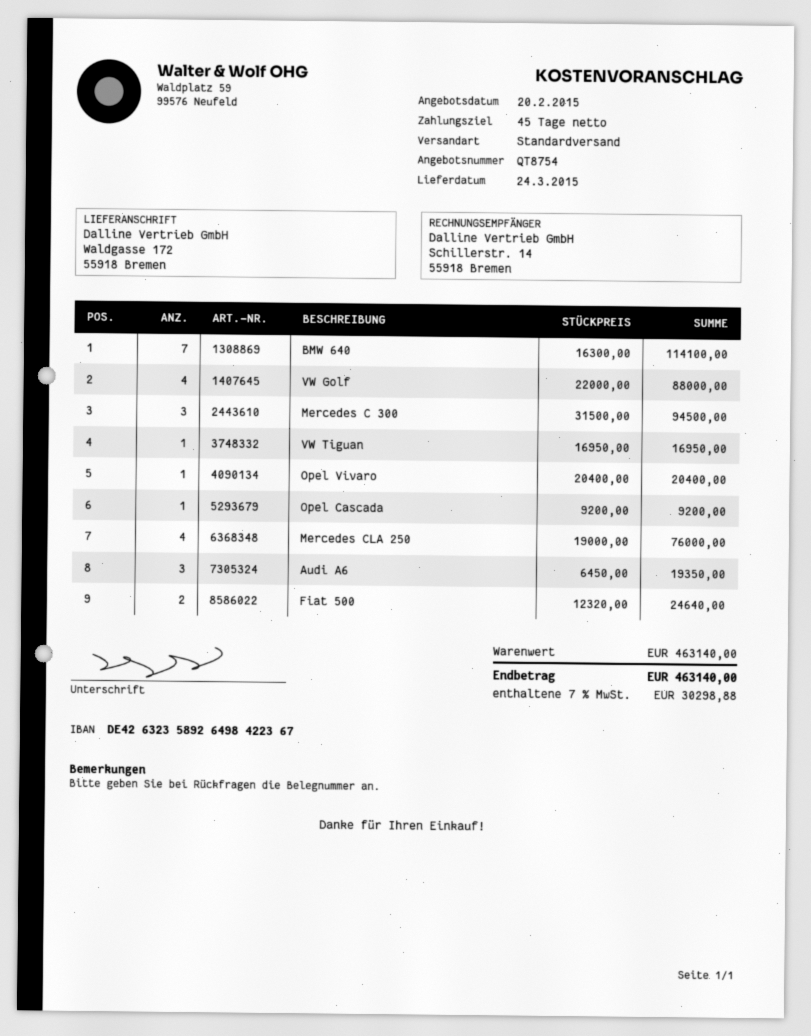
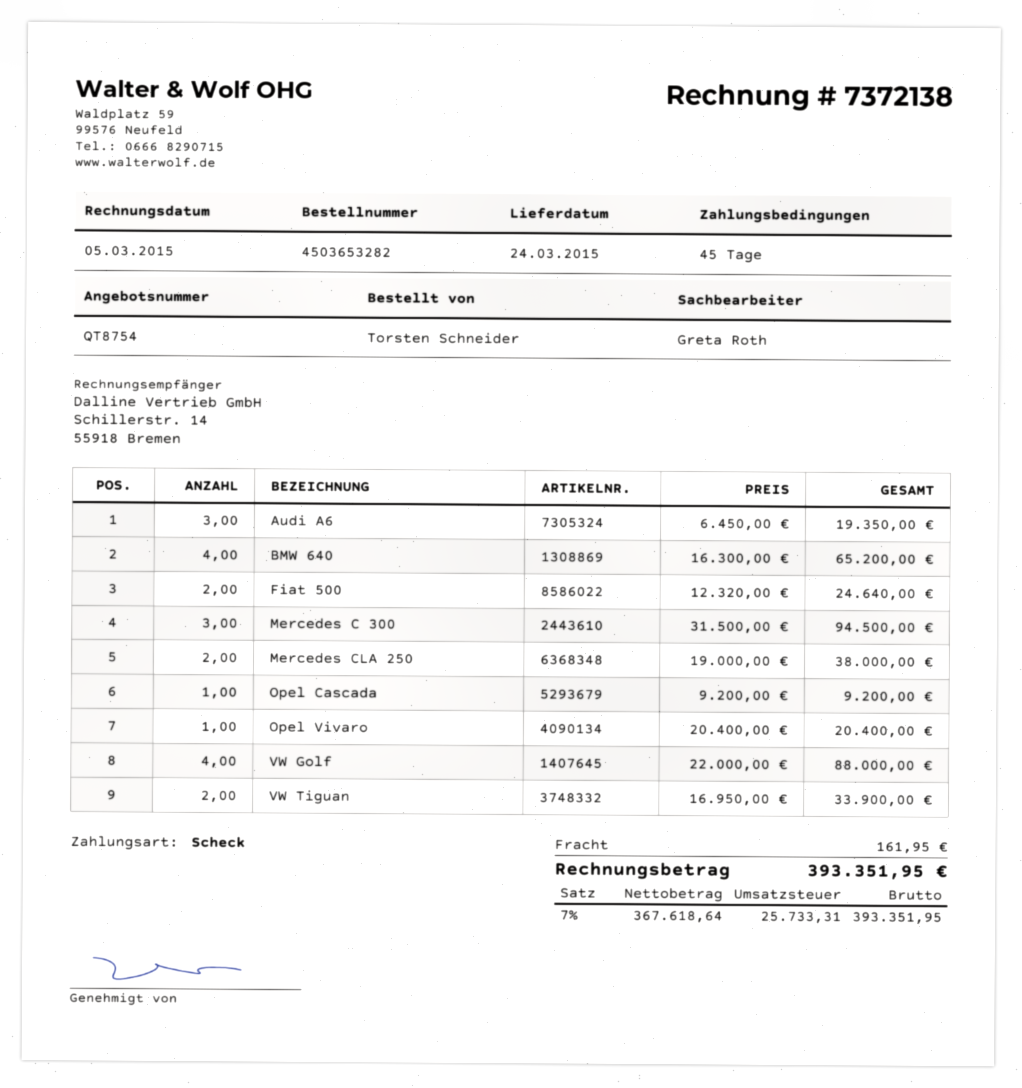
BMW 640: 7 x 16300.00 = 114100.00 -> 4 x 16300.00 = 65200.00
VW Tiguan: 1 x 16950.00 = 16950.00 -> 2 x 16950.00 = 33900.00
Mercedes CLA 250: 4 x 19000.00 = 76000.00 -> 2 x 19000.00 = 38000.00
shipping: none -> 161.95
tax: 7% = 30298.88 -> 7% = 25733.31
total: 463140.00 -> 393351.95

